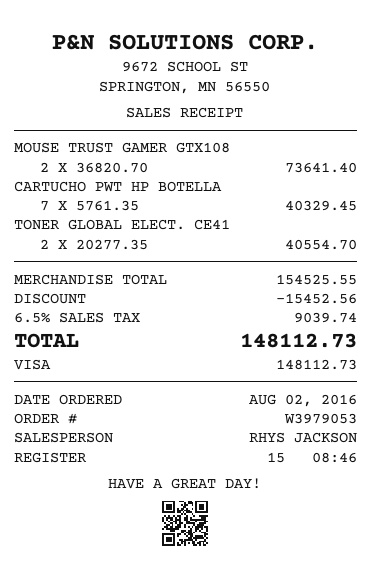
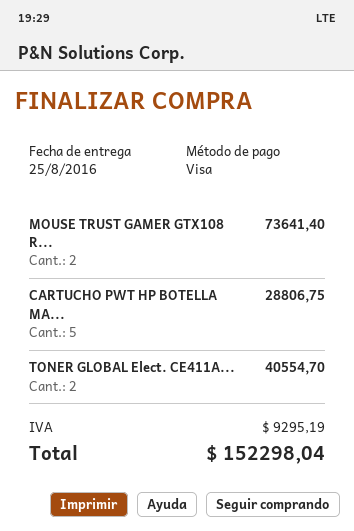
CARTUCHO PWT HP BOTELLA: 7 for 40329.45 -> 5 for 28806.75
discount: 15452.56 -> none
tax: 9039.74 -> 9295.19
total: 148112.73 -> 152298.04

